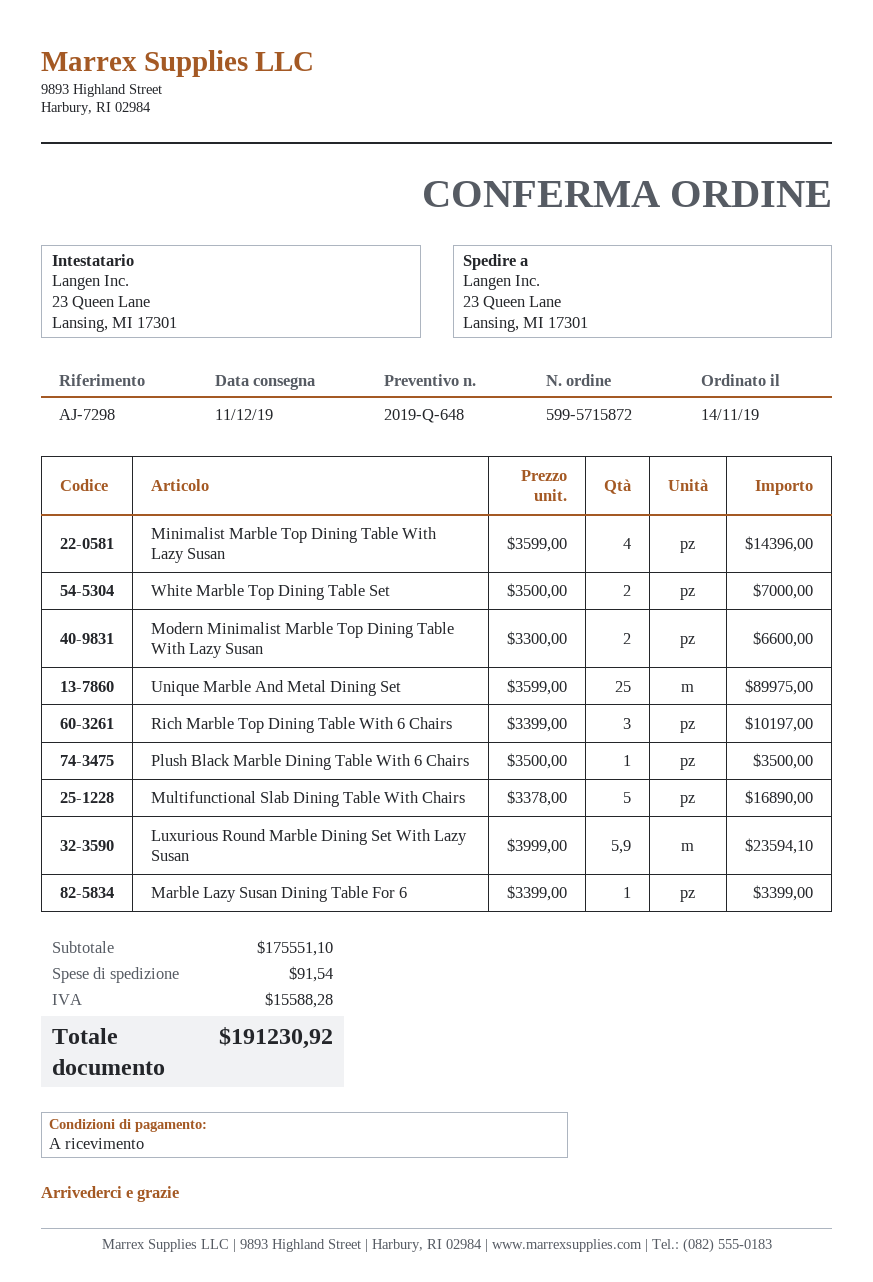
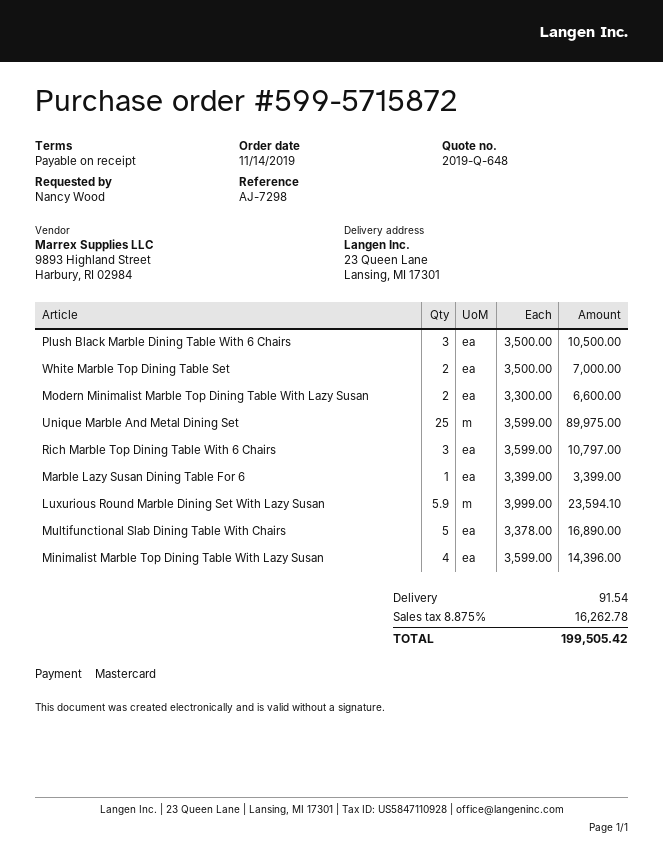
Rich Marble Top Dining Table With 6 Chairs: 3 x 3399.00 = 10197.00 -> 3 x 3599.00 = 10797.00
Plush Black Marble Dining Table With 6 Chairs: 1 x 3500.00 = 3500.00 -> 3 x 3500.00 = 10500.00
tax: 15588.28 -> 16262.78
total: 191230.92 -> 199505.42

